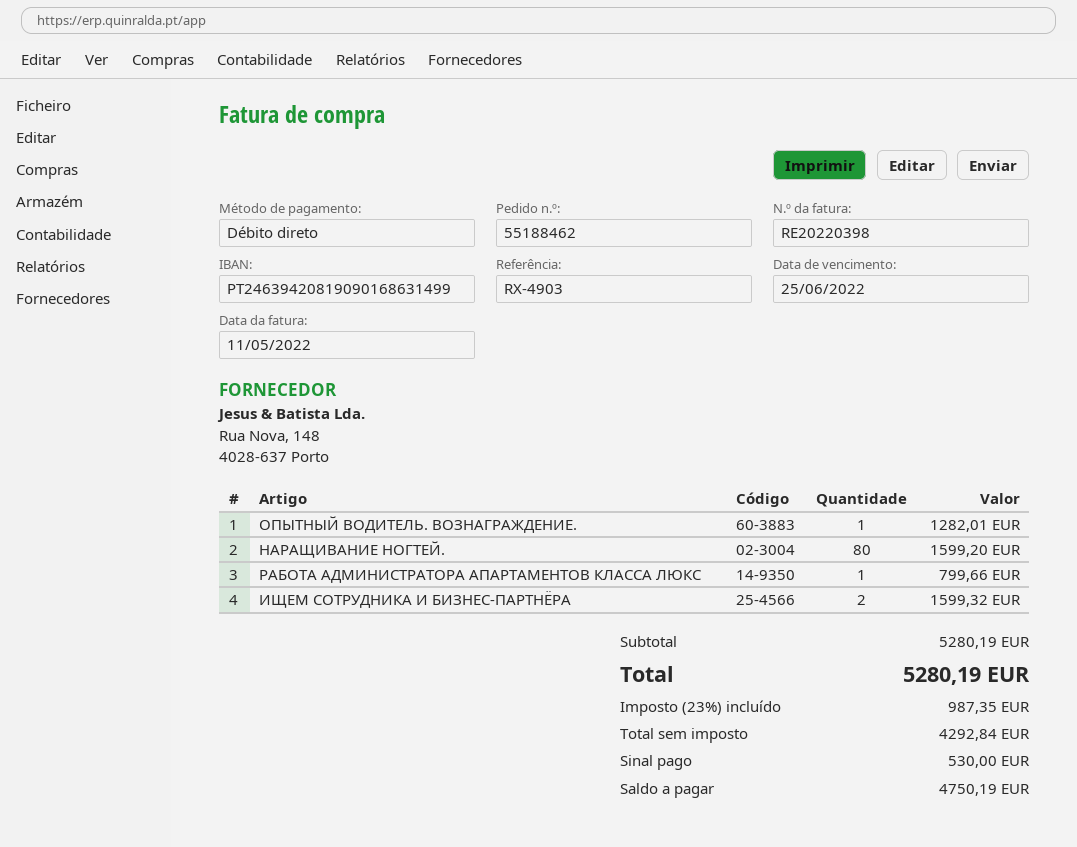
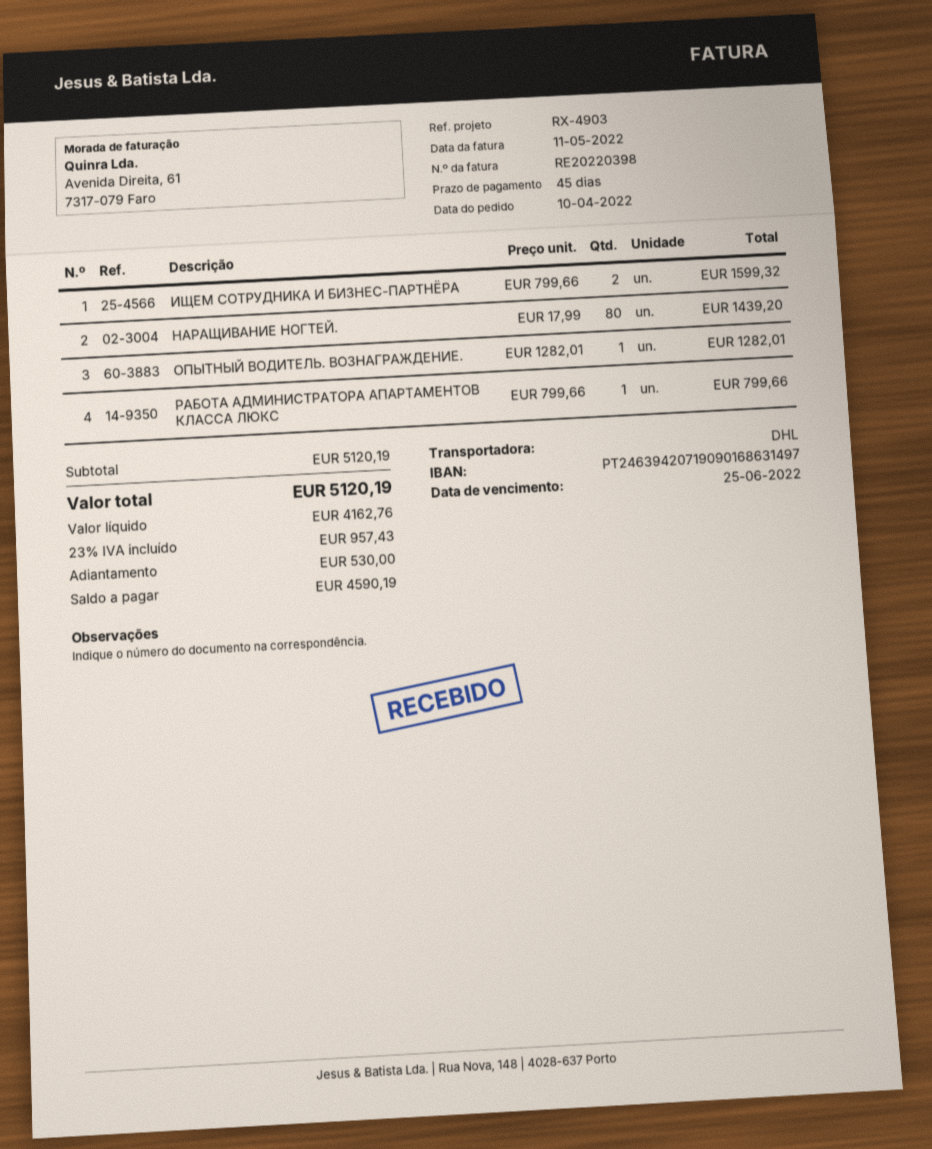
bank account: PT24639420819090168631499 -> PT24639420719090168631497
НАРАЩИВАНИЕ НОГТЕЙ.: 80 for 1599.20 -> 80 for 1439.20
subtotal: 5280.19 -> 5120.19
net: 4292.84 -> 4162.76
tax: 23% = 987.35 -> 23% = 957.43
total: 5280.19 -> 5120.19
balance: 4750.19 -> 4590.19

